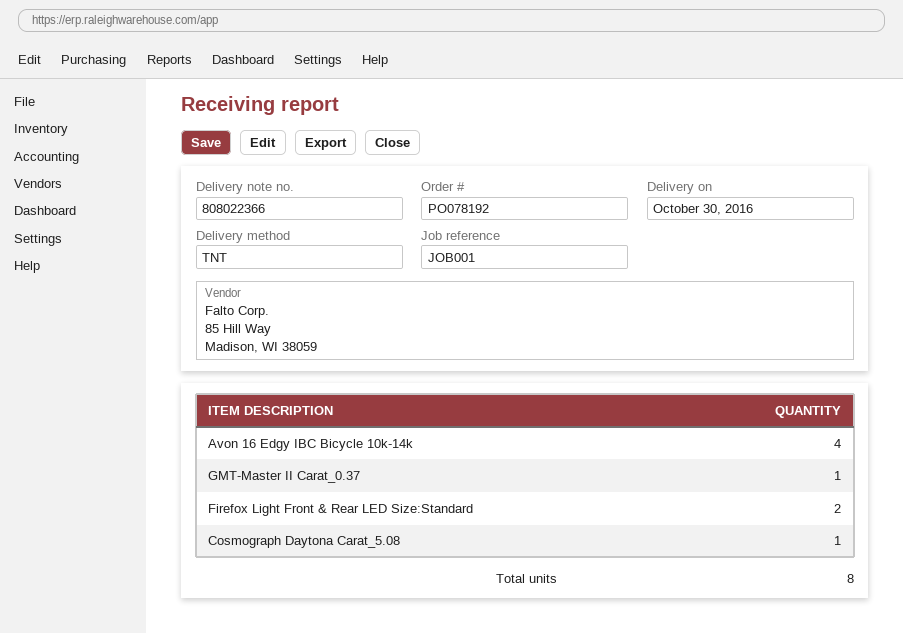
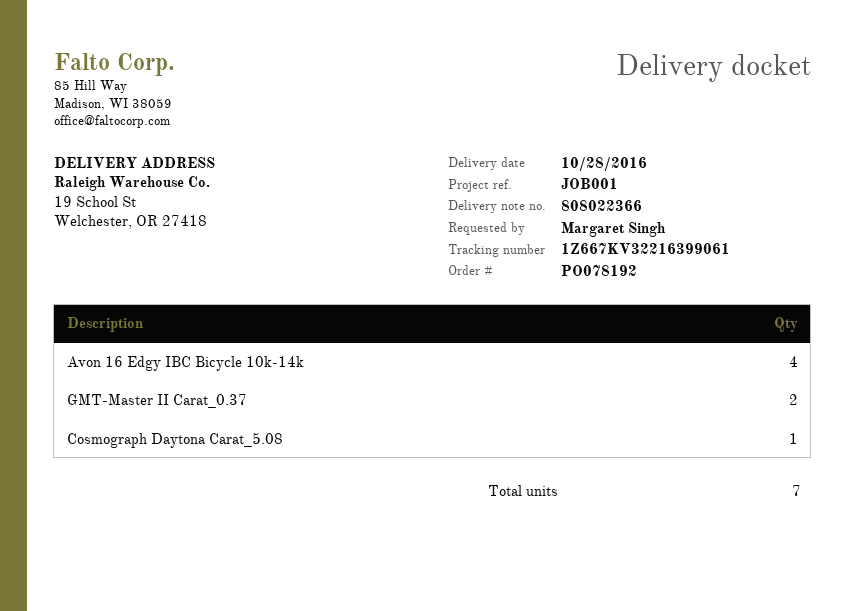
delivery date: 2016-10-30 -> 2016-10-28
GMT-Master II Carat_0.37: 1 -> 2
Firefox Light Front & Rear LED Size:Standard: 2 -> none
total quantity: 8 -> 7

